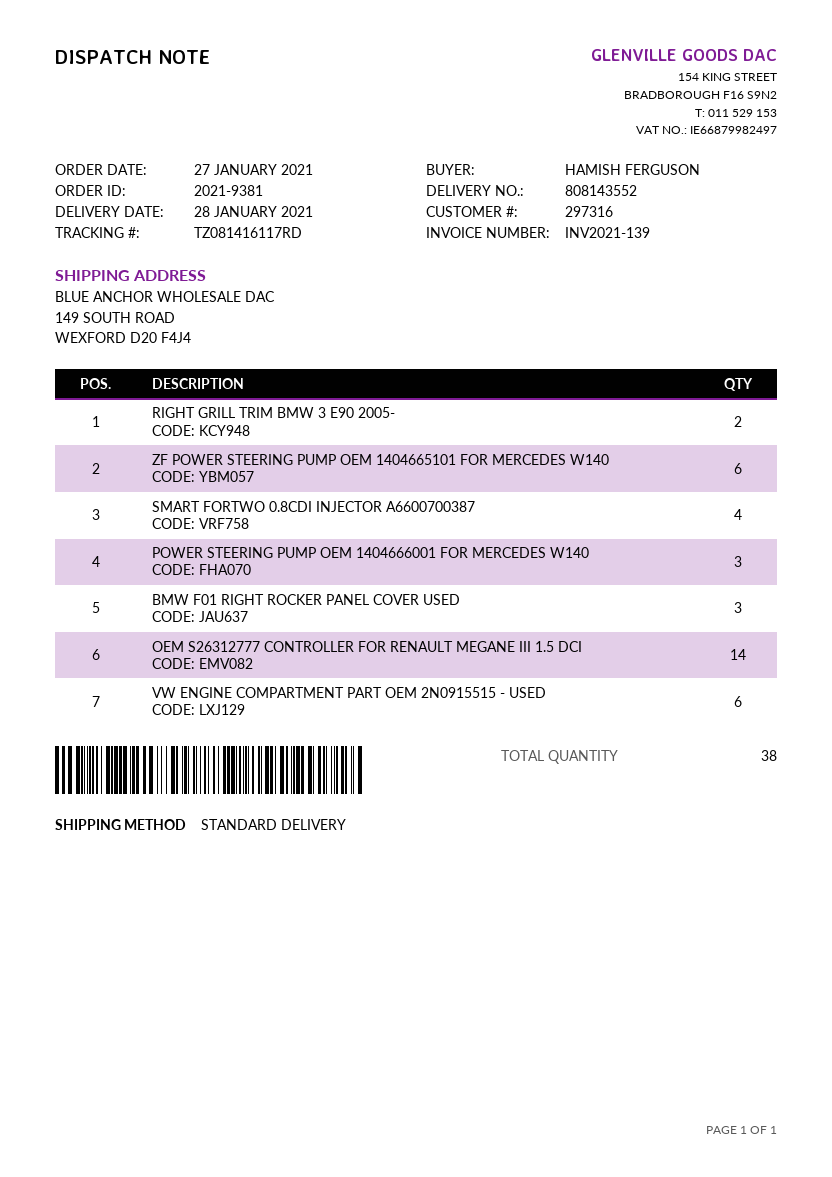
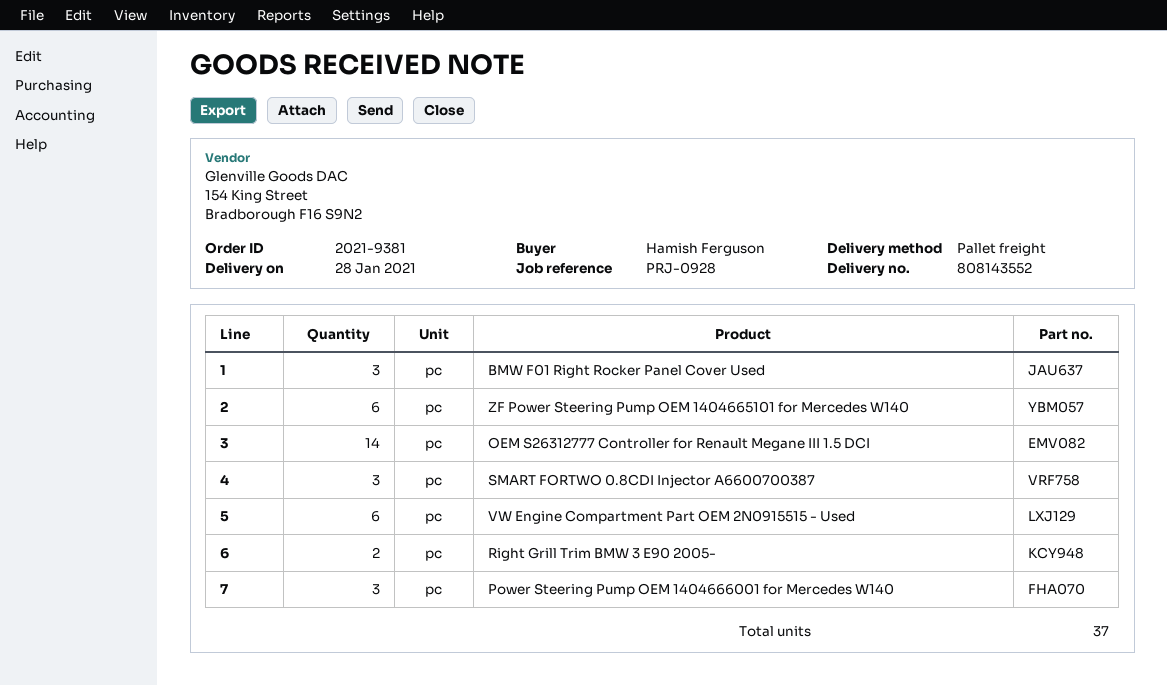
shipping method: standard -> pallet freight
SMART FORTWO 0.8CDI INJECTOR A6600700387: 4 -> 3
total quantity: 38 -> 37

